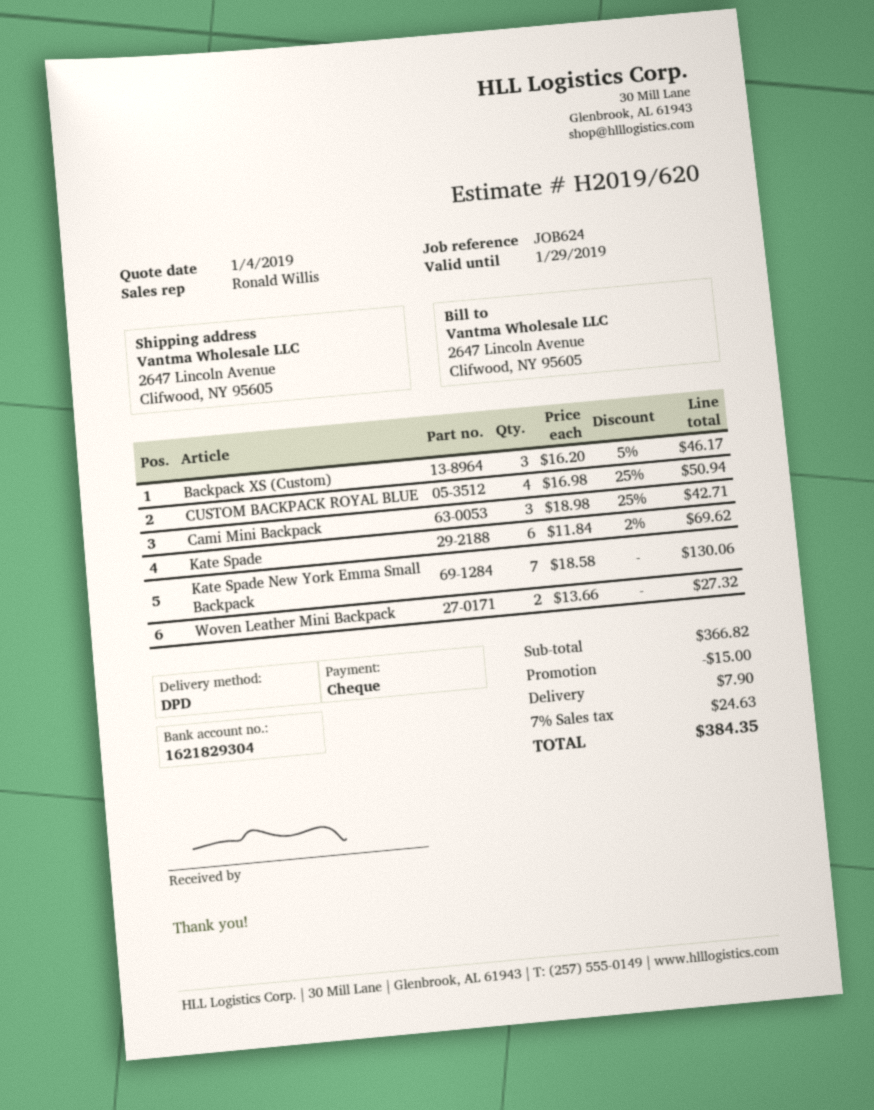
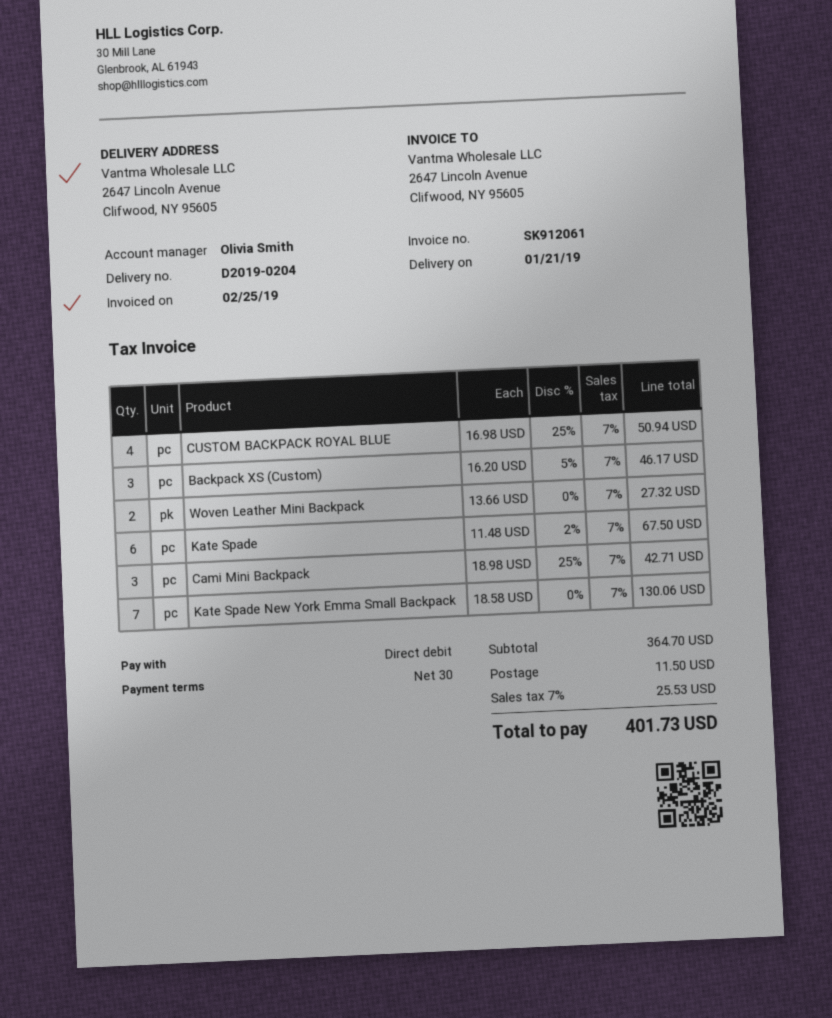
sales rep: Ronald Willis -> Olivia Smith
payment method: cheque -> direct debit
Kate Spade: 6 x 11.84 - 2% = 69.62 -> 6 x 11.48 - 2% = 67.50
subtotal: 366.82 -> 364.70
discount: 15.00 -> none
shipping: 7.90 -> 11.50
tax: 7% = 24.63 -> 7% = 25.53
total: 384.35 -> 401.73

